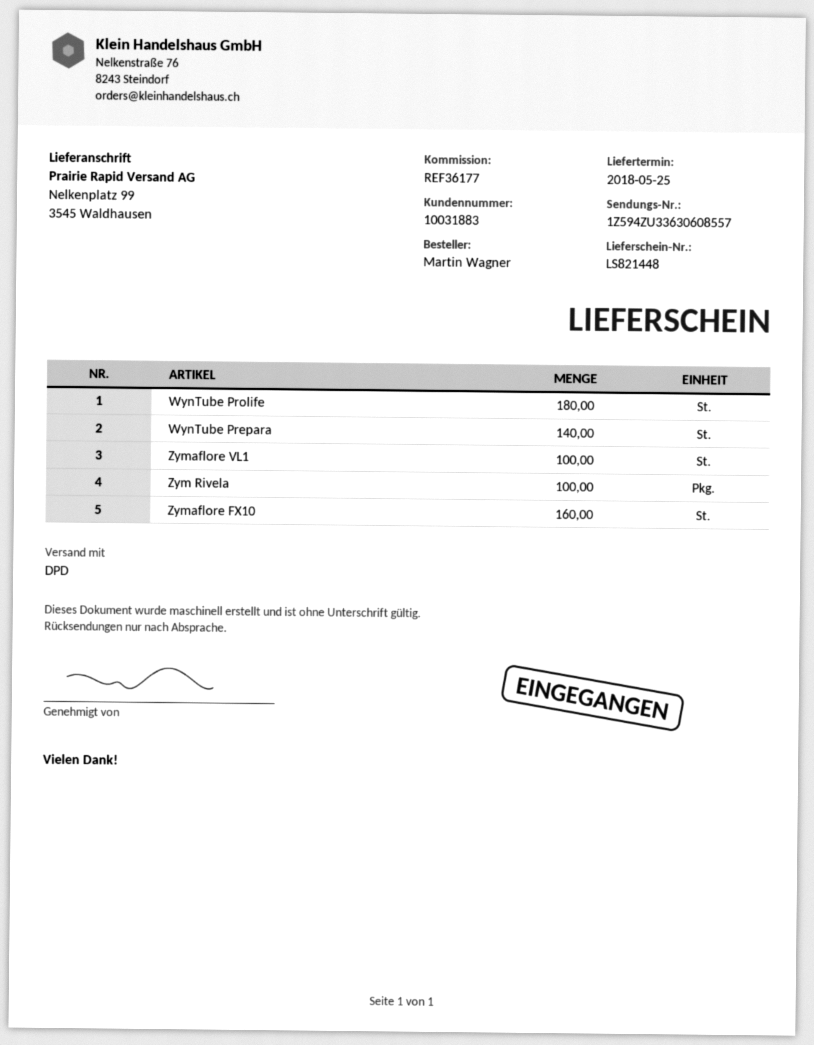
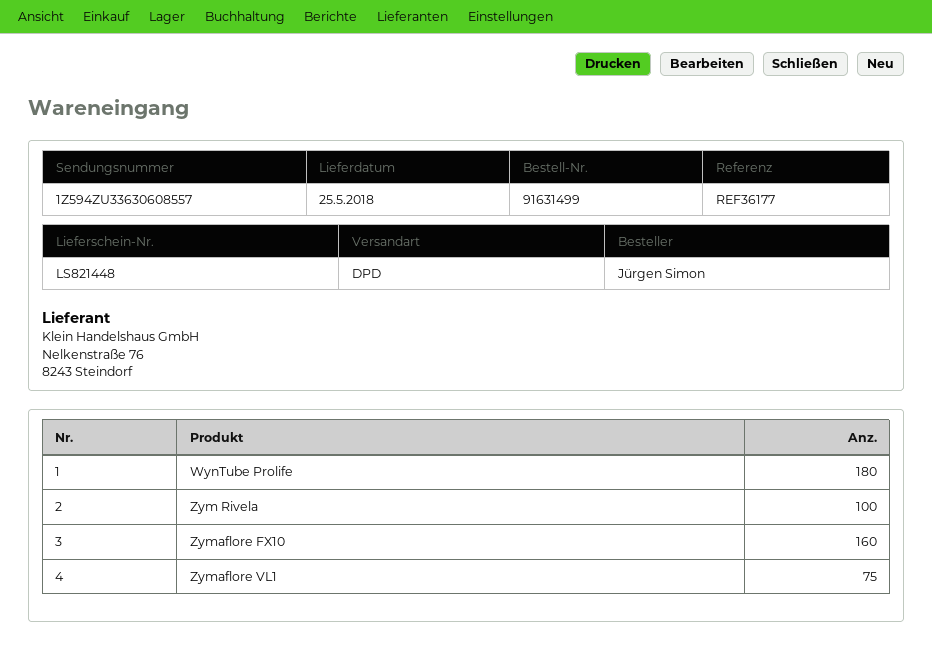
ordered by: Martin Wagner -> Jürgen Simon
WynTube Prepara: 140 -> none
Zymaflore VL1: 100 -> 75

